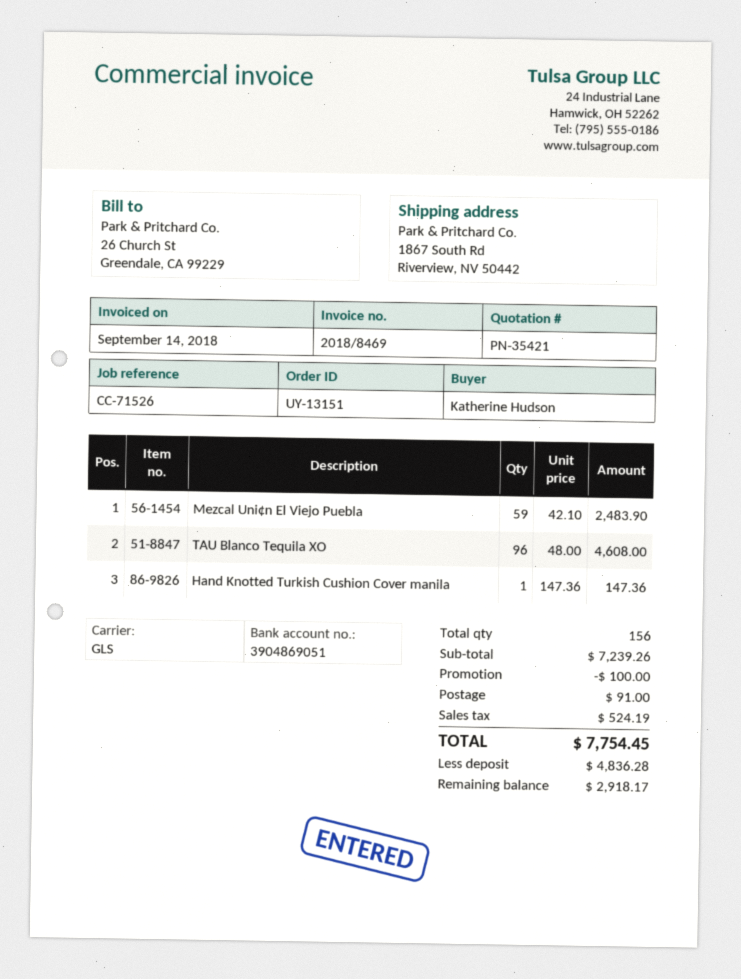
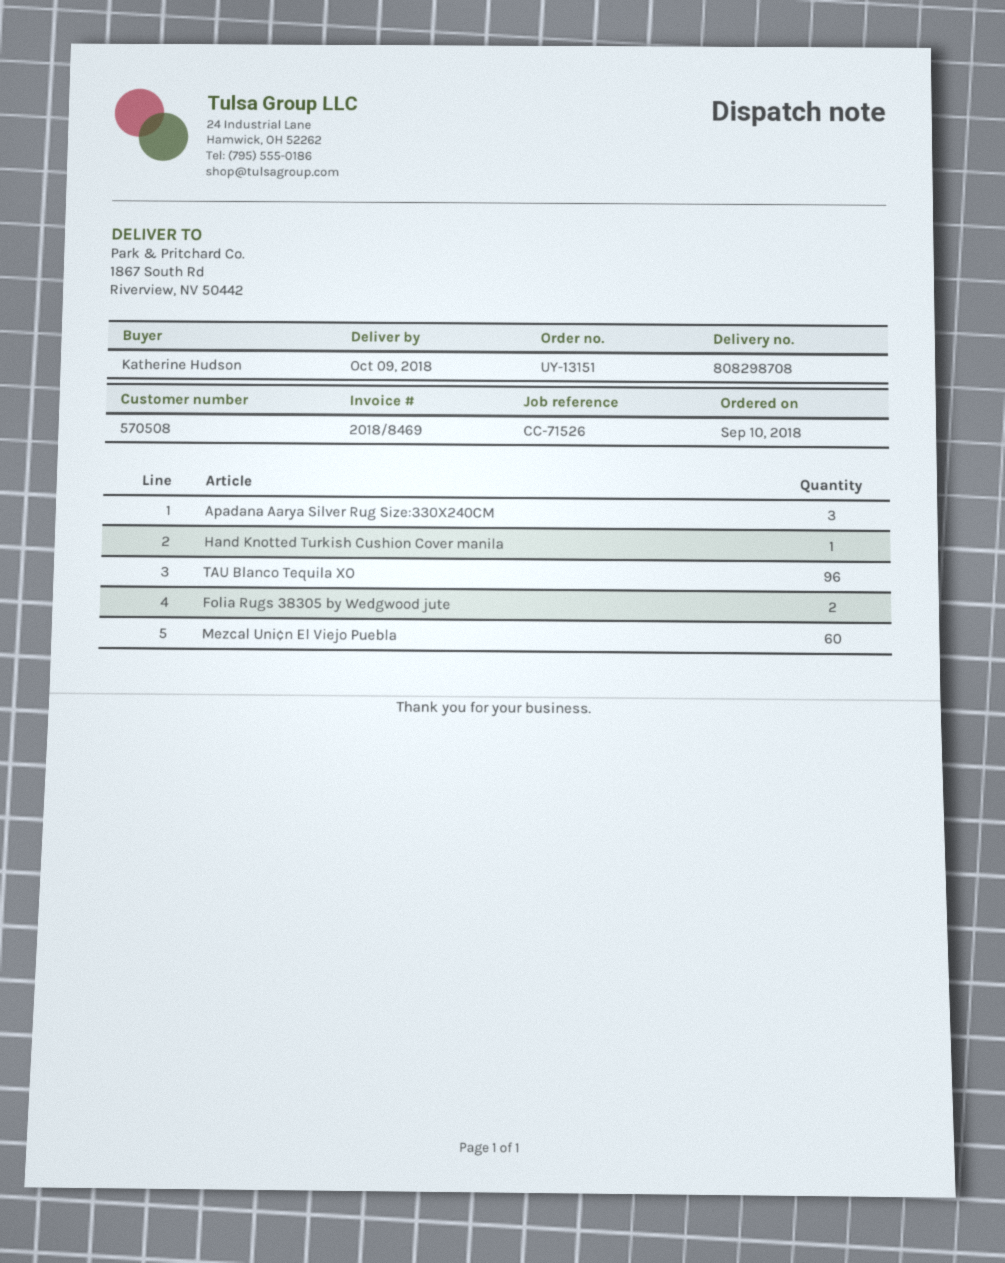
Mezcal Uni¢n El Viejo Puebla: 59 -> 60
Apadana Aarya Silver Rug Size:330X240CM: none -> 3
Folia Rugs 38305 by Wedgwood jute: none -> 2

